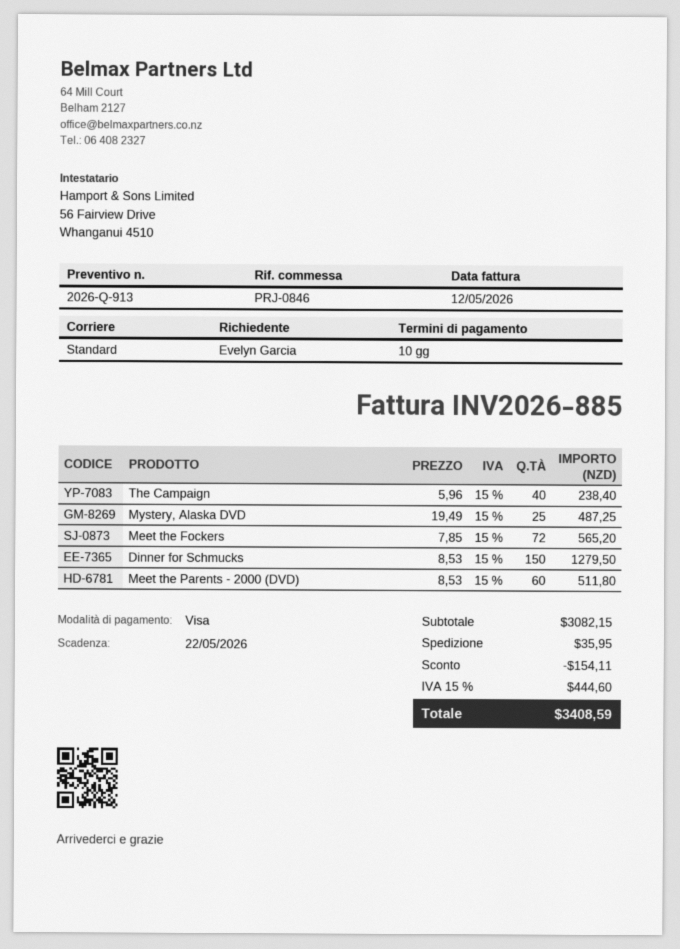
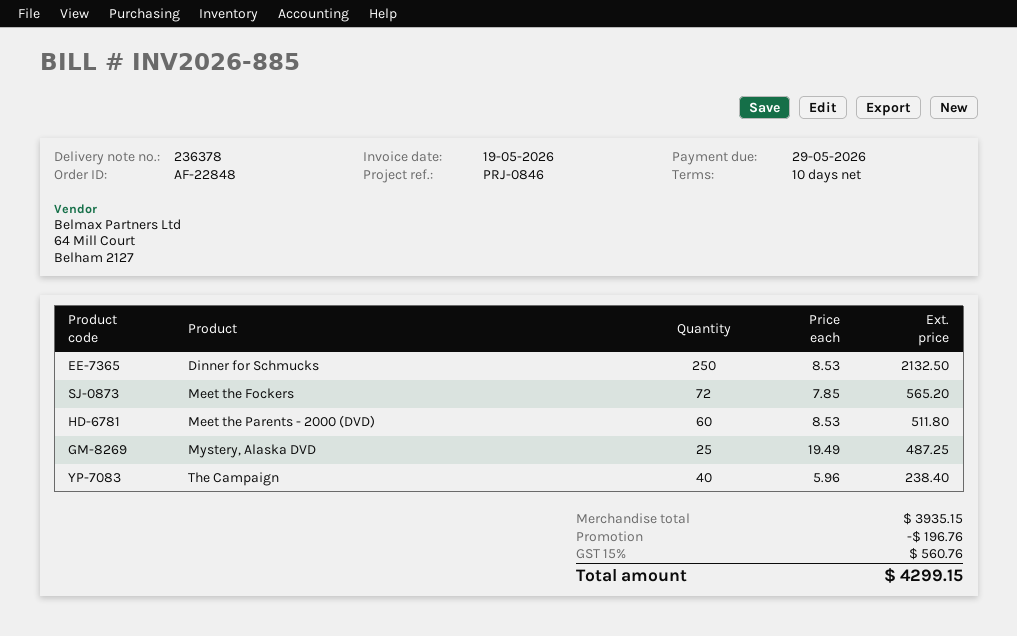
invoice date: 2026-05-12 -> 2026-05-19
due date: 2026-05-22 -> 2026-05-29
Dinner for Schmucks: 150 x 8.53 = 1279.50 -> 250 x 8.53 = 2132.50
subtotal: 3082.15 -> 3935.15
discount: 154.11 -> 196.76
shipping: 35.95 -> none
tax: 15% = 444.60 -> 15% = 560.76
total: 3408.59 -> 4299.15

